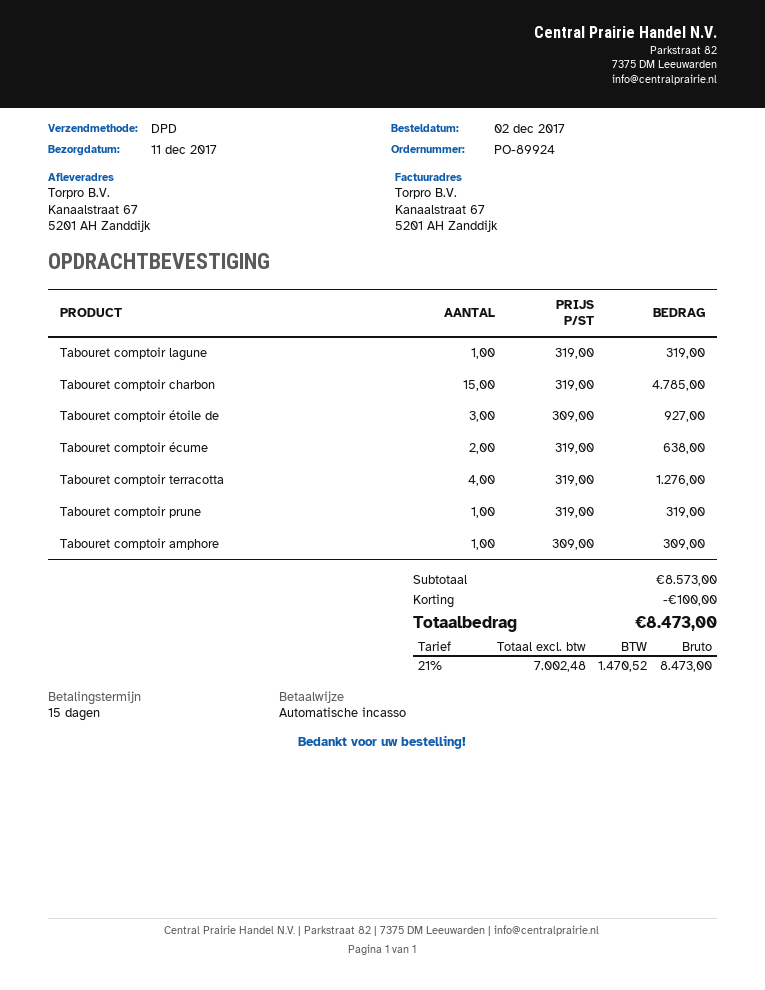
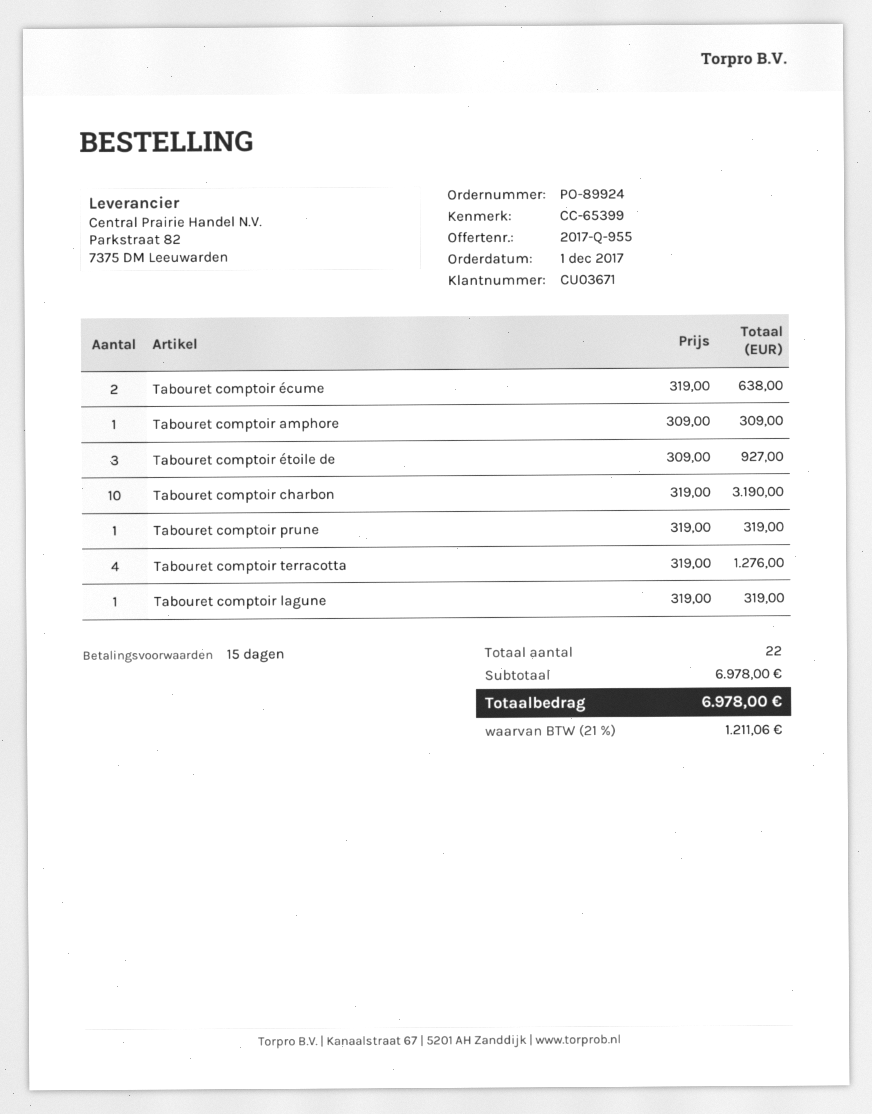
order date: 2017-12-02 -> 2017-12-01
Tabouret comptoir charbon: 15 x 319.00 = 4785.00 -> 10 x 319.00 = 3190.00
subtotal: 8573.00 -> 6978.00
discount: 100.00 -> none
tax: 21% = 1470.52 -> 21% = 1211.06
total: 8473.00 -> 6978.00

